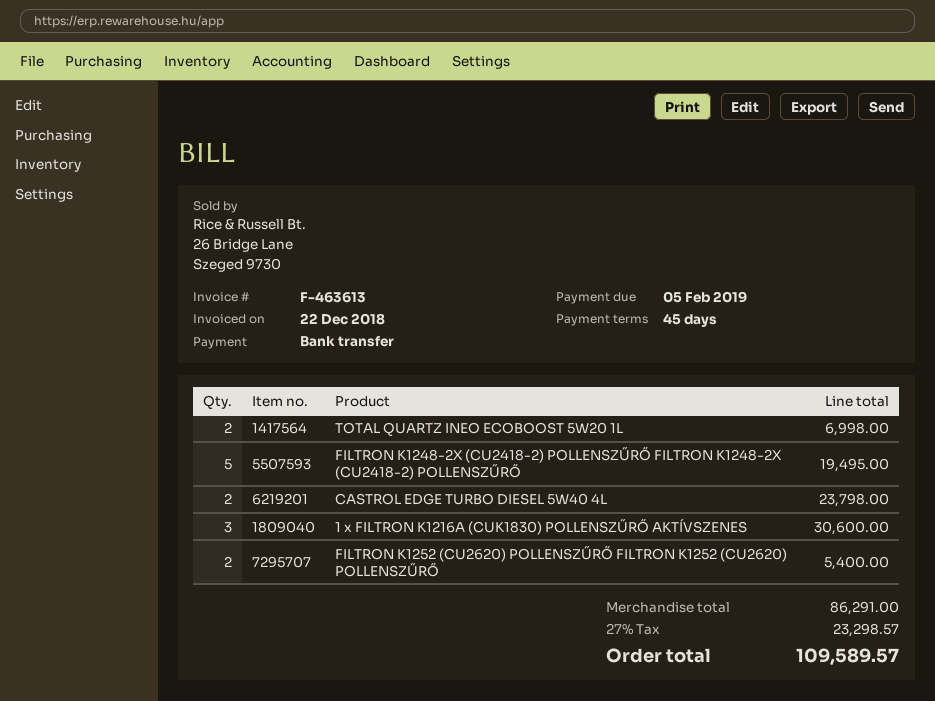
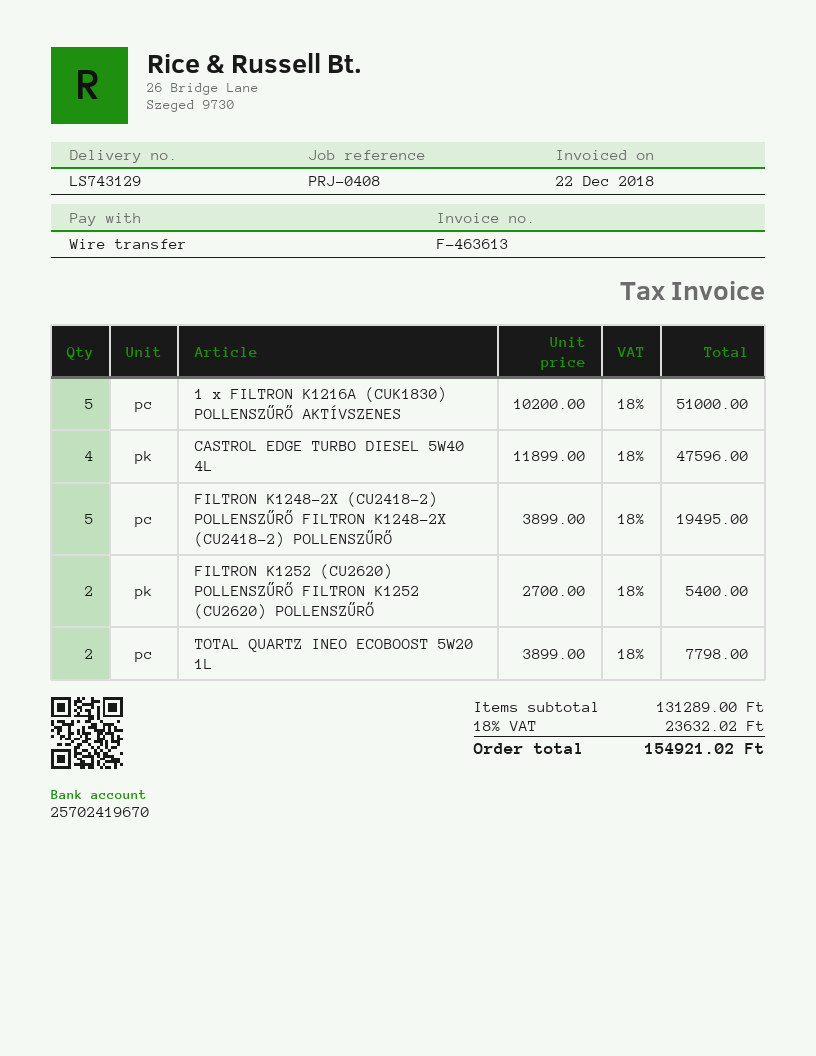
TOTAL QUARTZ INEO ECOBOOST 5W20 1L: 2 for 6998.00 -> 2 for 7798.00
CASTROL EDGE TURBO DIESEL 5W40 4L: 2 for 23798.00 -> 4 for 47596.00
1 x FILTRON K1216A (CUK1830) POLLENSZŰRŐ AKTÍVSZENES: 3 for 30600.00 -> 5 for 51000.00
subtotal: 86291.00 -> 131289.00
tax: 27% = 23298.57 -> 18% = 23632.02
total: 109589.57 -> 154921.02

